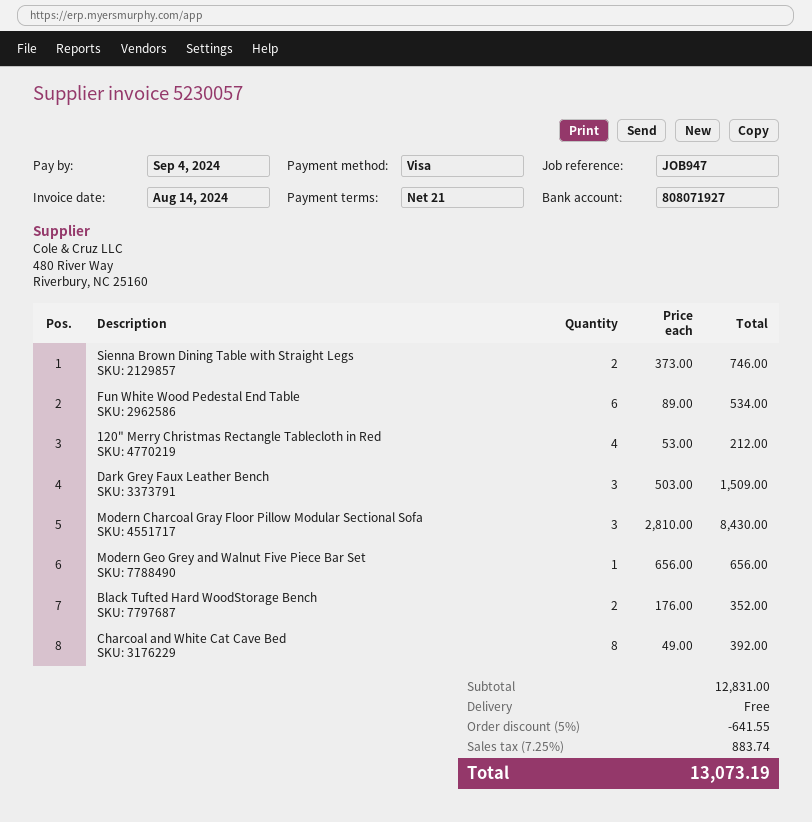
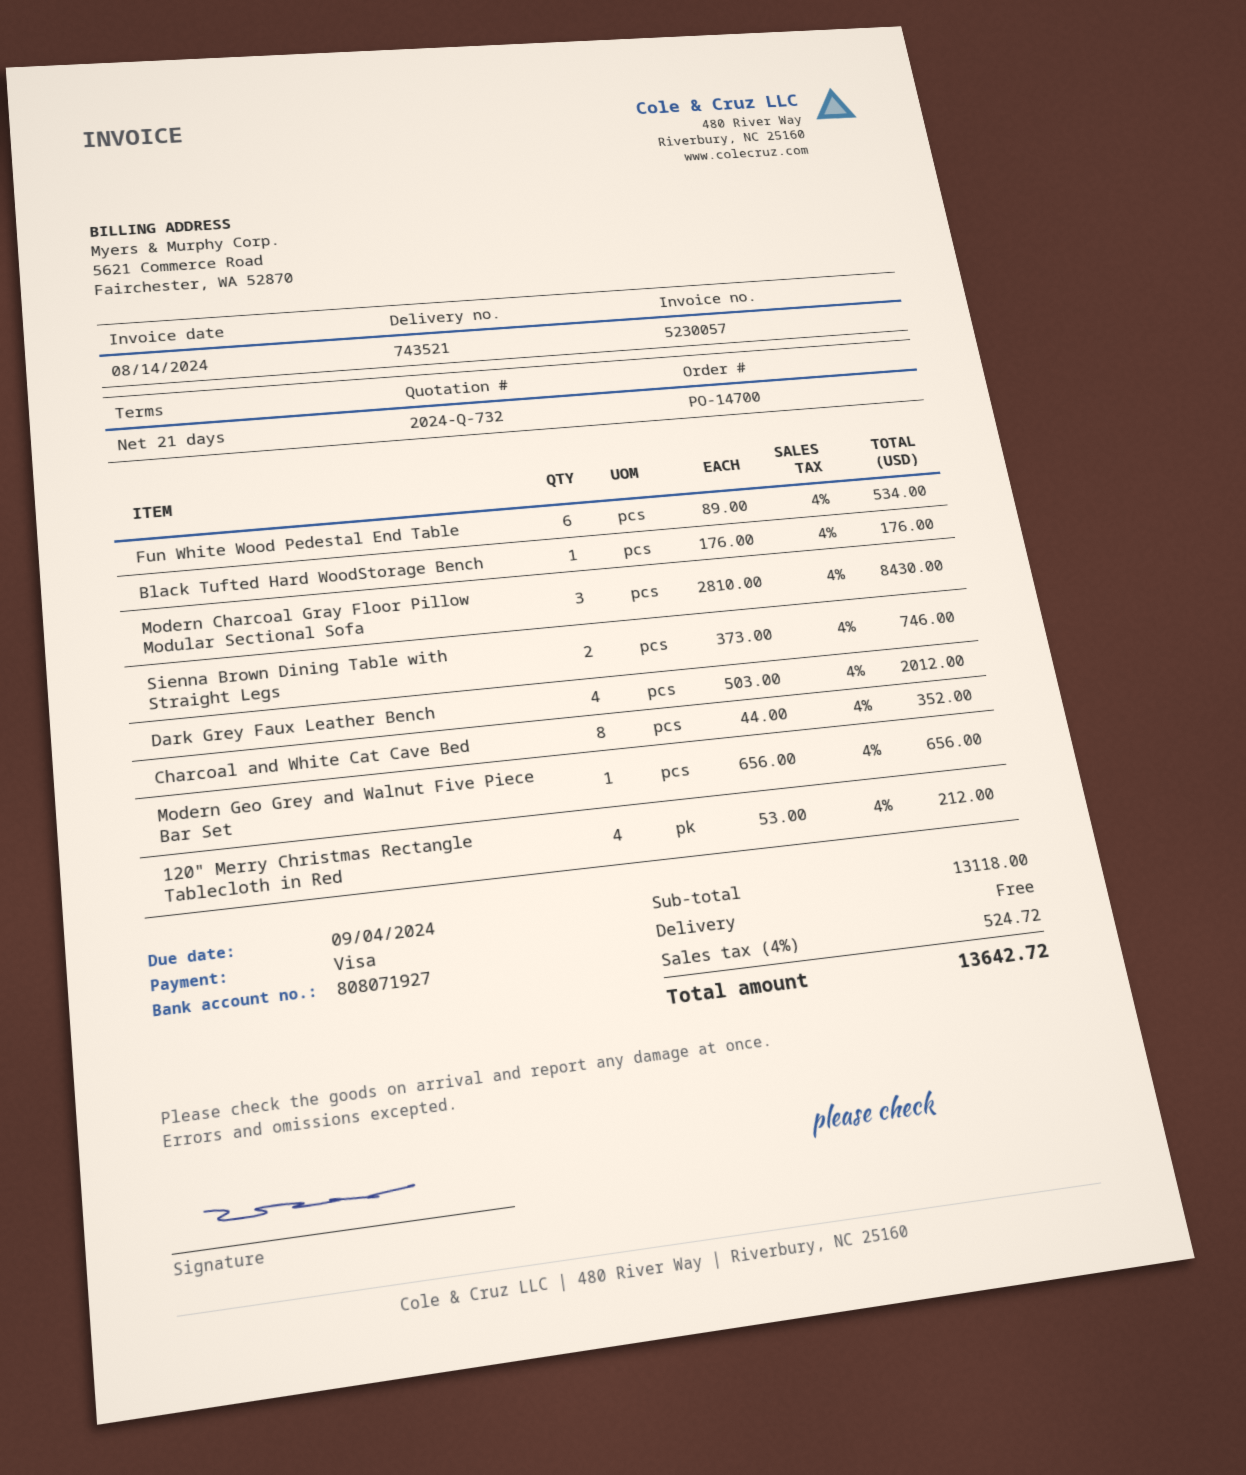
Dark Grey Faux Leather Bench: 3 x 503.00 = 1509.00 -> 4 x 503.00 = 2012.00
Black Tufted Hard WoodStorage Bench: 2 x 176.00 = 352.00 -> 1 x 176.00 = 176.00
Charcoal and White Cat Cave Bed: 8 x 49.00 = 392.00 -> 8 x 44.00 = 352.00
subtotal: 12831.00 -> 13118.00
discount: 5% = 641.55 -> none
tax: 7.25% = 883.74 -> 4% = 524.72
total: 13073.19 -> 13642.72

